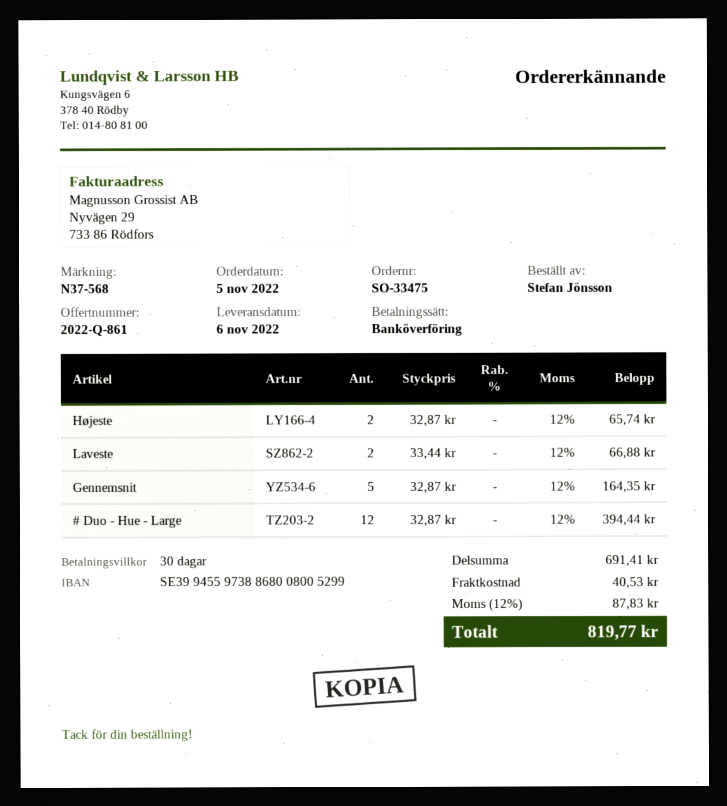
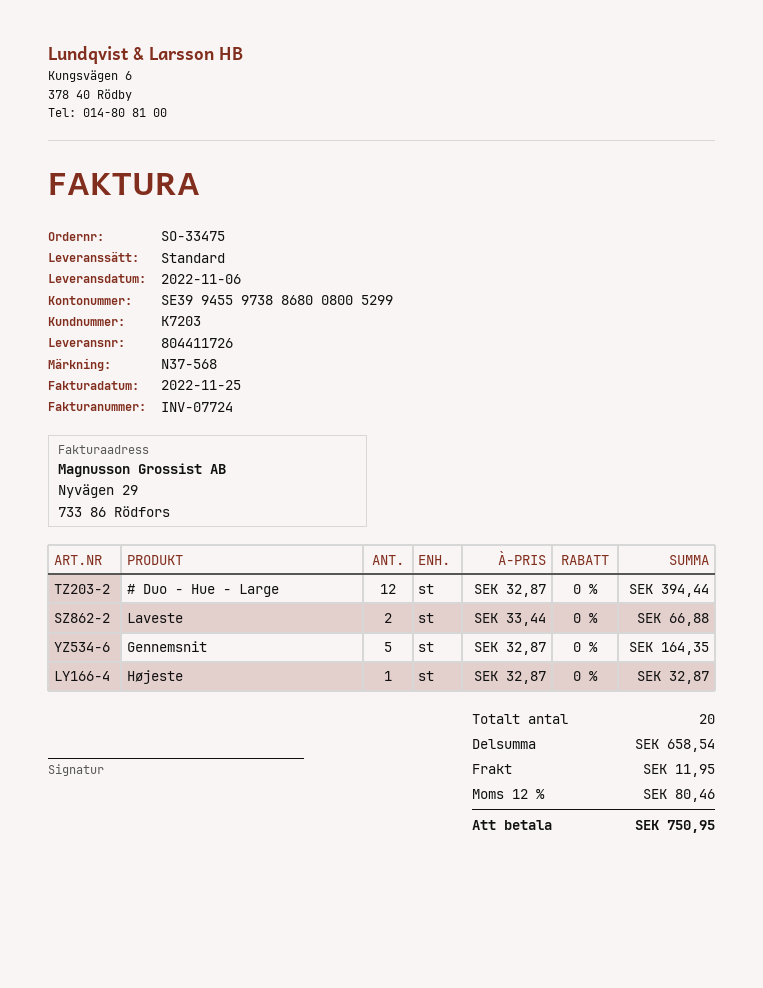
Højeste: 2 x 32.87 = 65.74 -> 1 x 32.87 = 32.87
subtotal: 691.41 -> 658.54
shipping: 40.53 -> 11.95
tax: 12% = 87.83 -> 12% = 80.46
total: 819.77 -> 750.95

